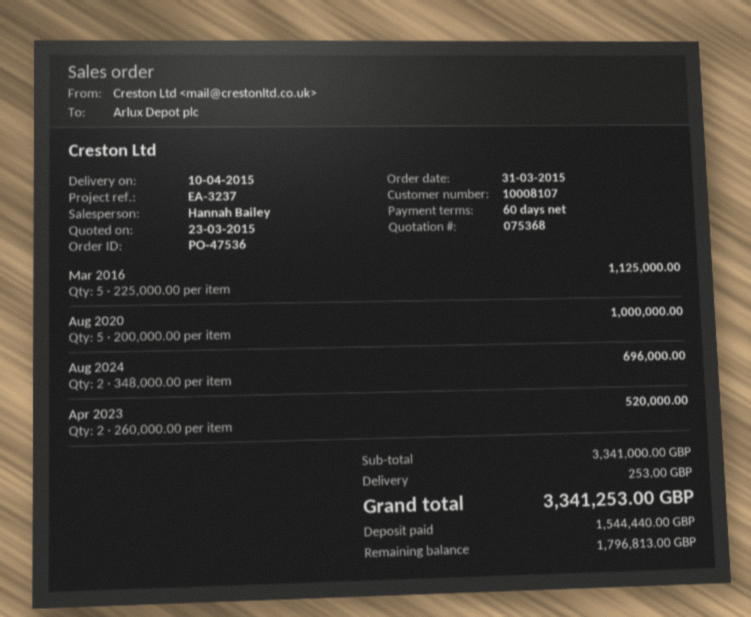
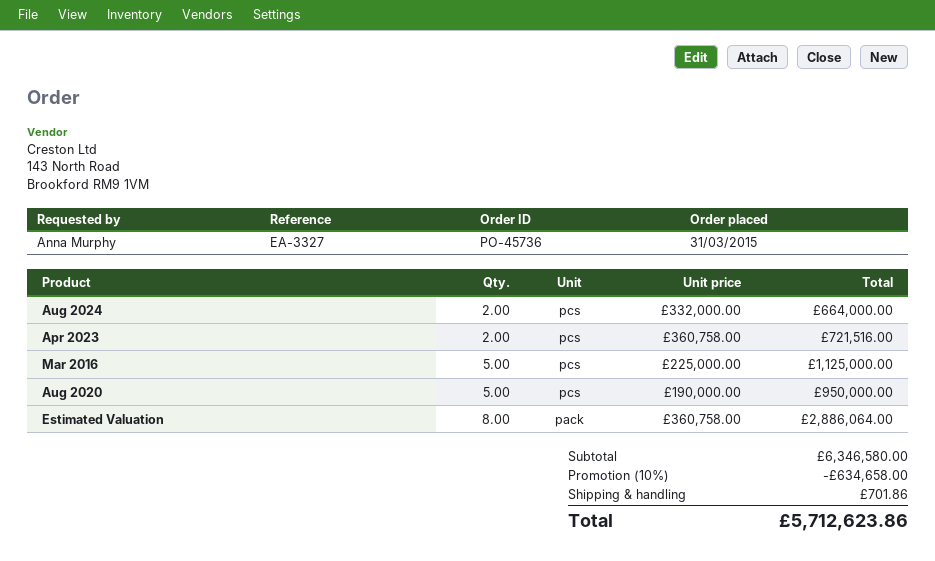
order number: PO-47536 -> PO-45736
reference: EA-3237 -> EA-3327
Aug 2020: 5 x 200000.00 = 1000000.00 -> 5 x 190000.00 = 950000.00
Aug 2024: 2 x 348000.00 = 696000.00 -> 2 x 332000.00 = 664000.00
Apr 2023: 2 x 260000.00 = 520000.00 -> 2 x 360758.00 = 721516.00
Estimated Valuation: none -> 8 x 360758.00 = 2886064.00
subtotal: 3341000.00 -> 6346580.00
discount: none -> 10% = 634658.00
shipping: 253.00 -> 701.86
total: 3341253.00 -> 5712623.86

